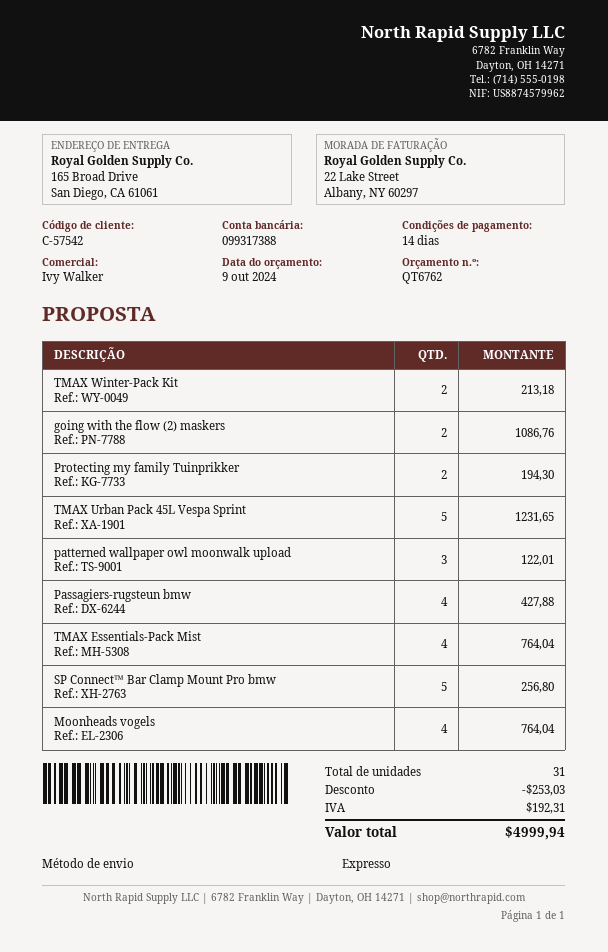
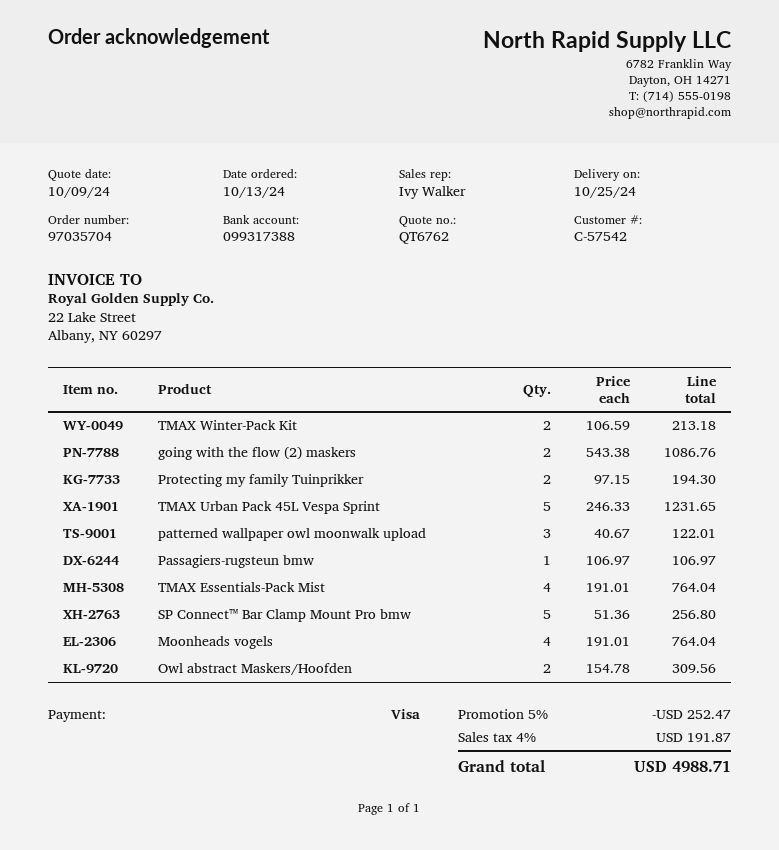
Passagiers-rugsteun bmw: 4 for 427.88 -> 1 for 106.97
Owl abstract Maskers/Hoofden: none -> 2 for 309.56
discount: 253.03 -> 252.47
tax: 192.31 -> 191.87
total: 4999.94 -> 4988.71

